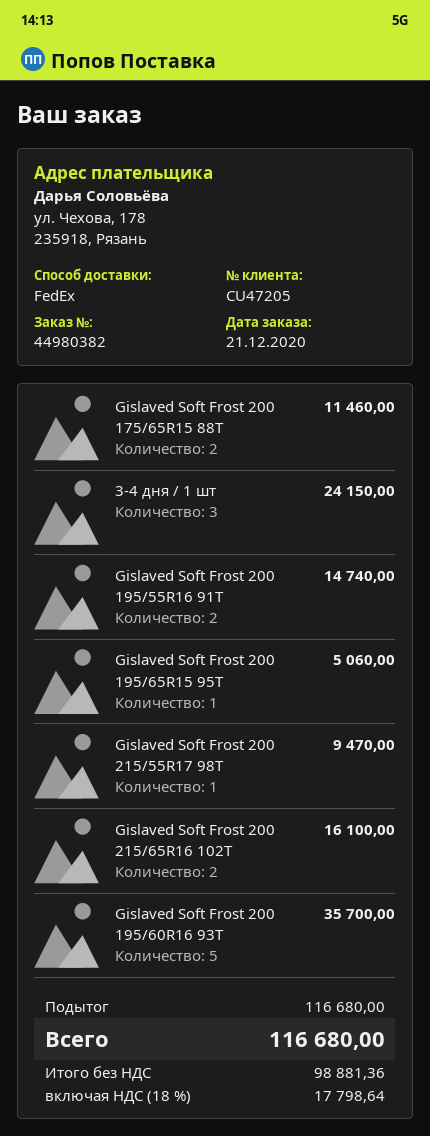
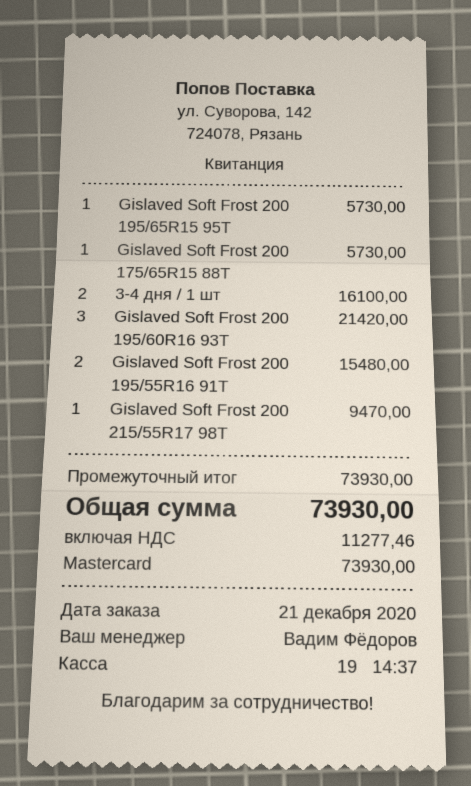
Gislaved Soft Frost 200 175/65R15 88T: 2 for 11460.00 -> 1 for 5730.00
3-4 дня / 1 шт: 3 for 24150.00 -> 2 for 16100.00
Gislaved Soft Frost 200 195/55R16 91T: 2 for 14740.00 -> 2 for 15480.00
Gislaved Soft Frost 200 195/65R15 95T: 1 for 5060.00 -> 1 for 5730.00
Gislaved Soft Frost 200 215/65R16 102T: 2 for 16100.00 -> none
Gislaved Soft Frost 200 195/60R16 93T: 5 for 35700.00 -> 3 for 21420.00
subtotal: 116680.00 -> 73930.00
tax: 17798.64 -> 11277.46
total: 116680.00 -> 73930.00

